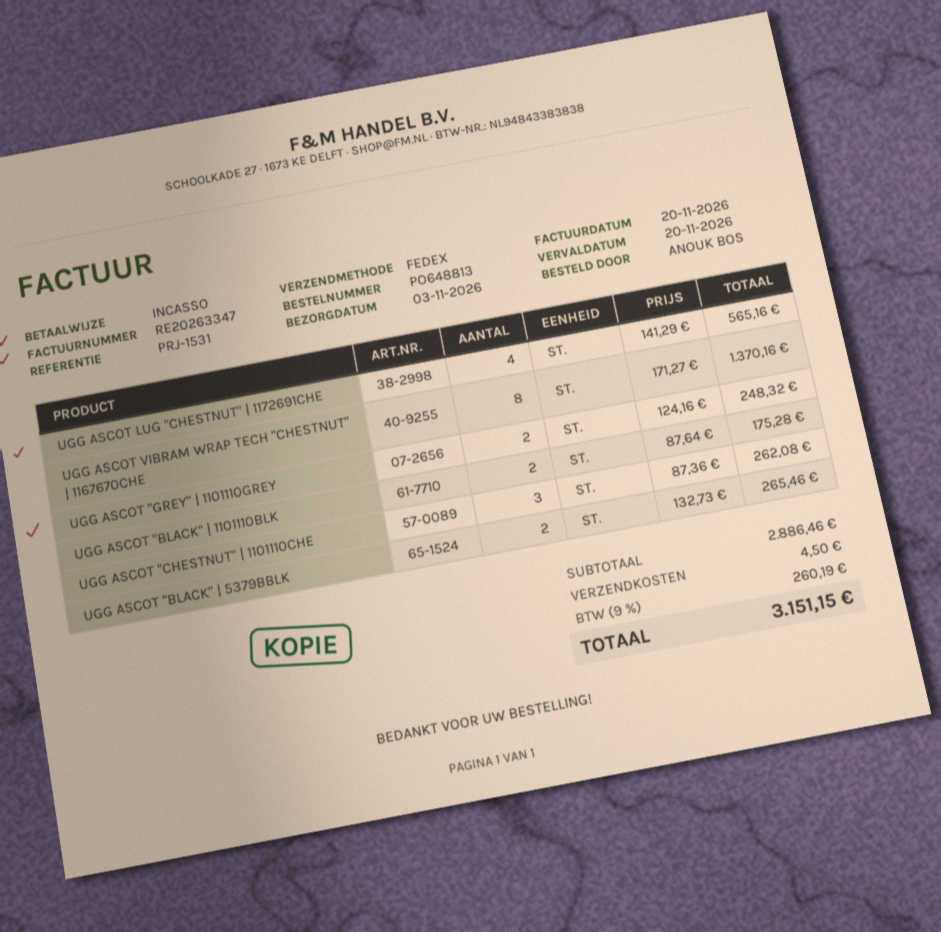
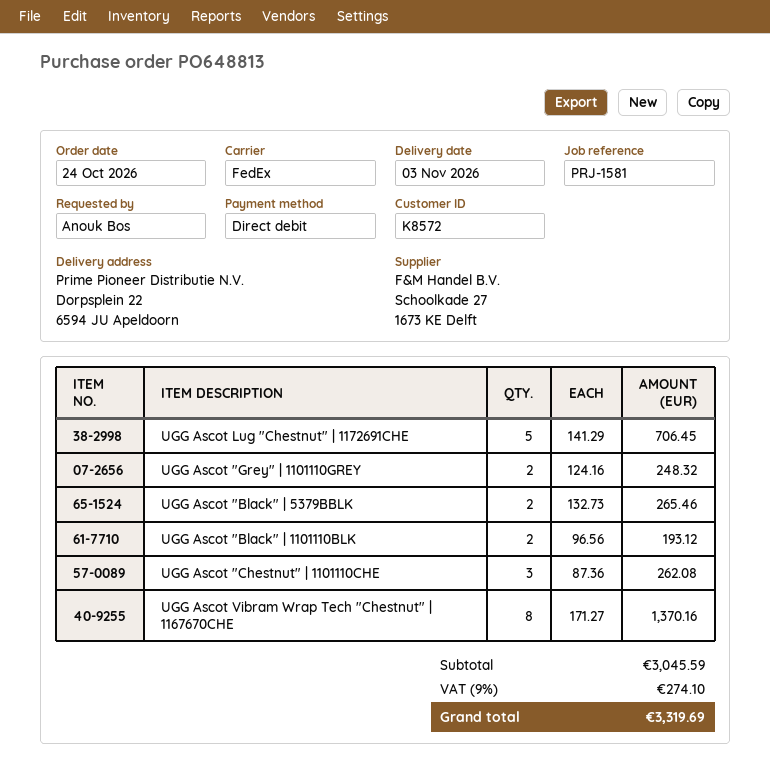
reference: PRJ-1531 -> PRJ-1581
UGG ASCOT LUG "CHESTNUT" | 1172691CHE: 4 x 141.29 = 565.16 -> 5 x 141.29 = 706.45
UGG ASCOT "BLACK" | 1101110BLK: 2 x 87.64 = 175.28 -> 2 x 96.56 = 193.12
subtotal: 2886.46 -> 3045.59
shipping: 4.50 -> none
tax: 9% = 260.19 -> 9% = 274.10
total: 3151.15 -> 3319.69

